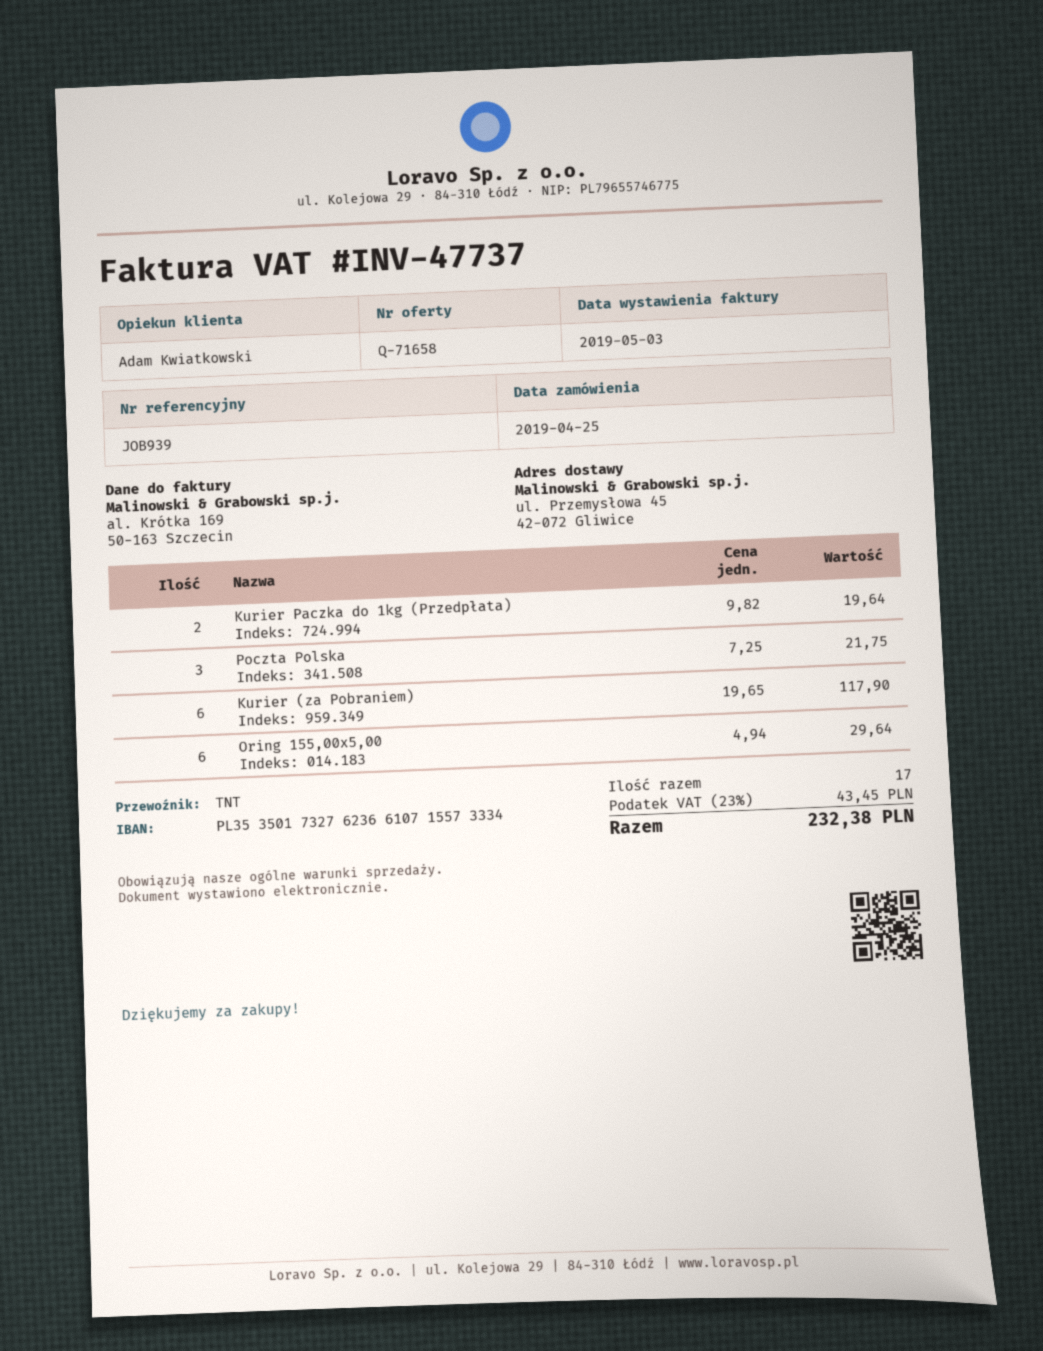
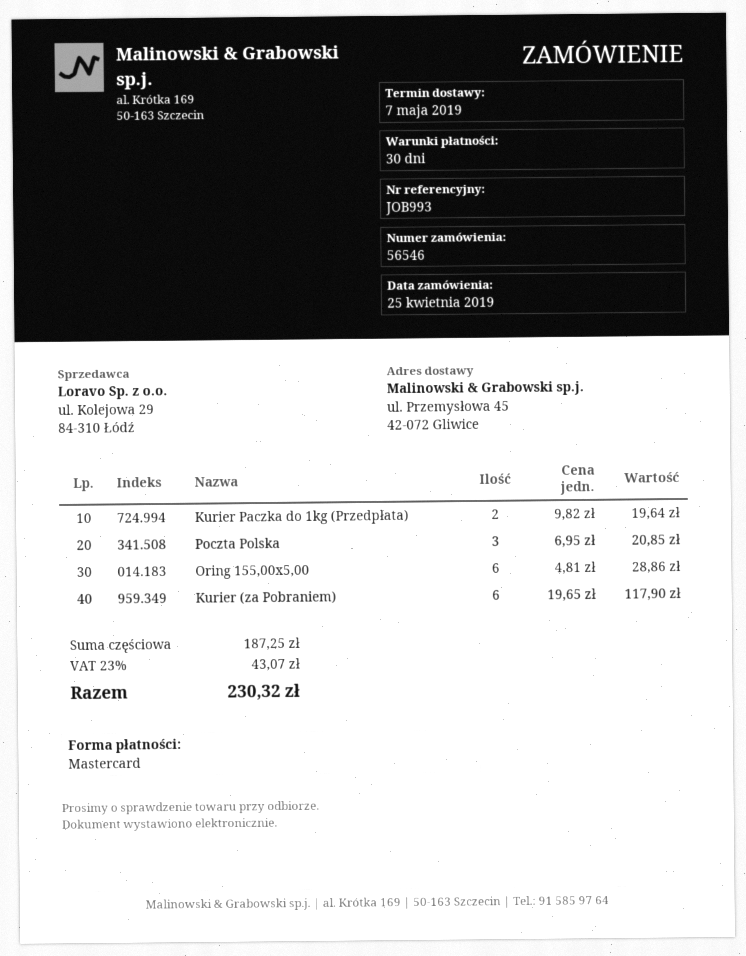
reference: JOB939 -> JOB993
Poczta Polska: 3 x 7.25 = 21.75 -> 3 x 6.95 = 20.85
Oring 155,00x5,00: 6 x 4.94 = 29.64 -> 6 x 4.81 = 28.86
tax: 23% = 43.45 -> 23% = 43.07
total: 232.38 -> 230.32

